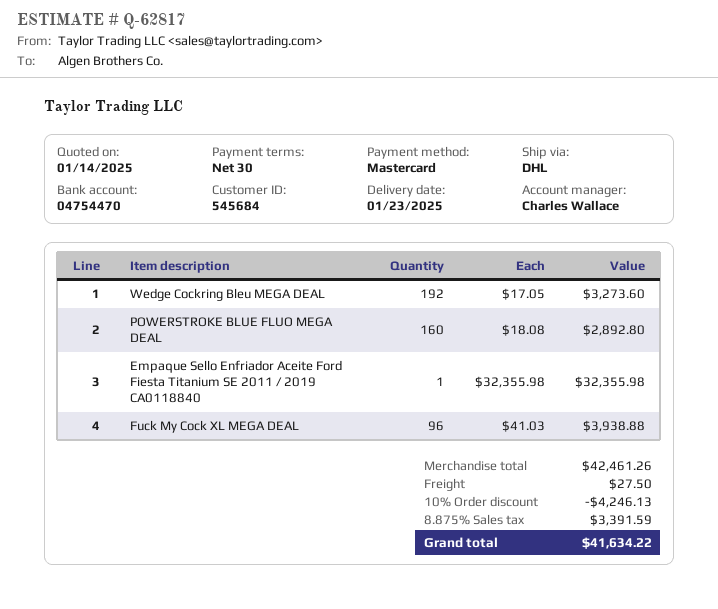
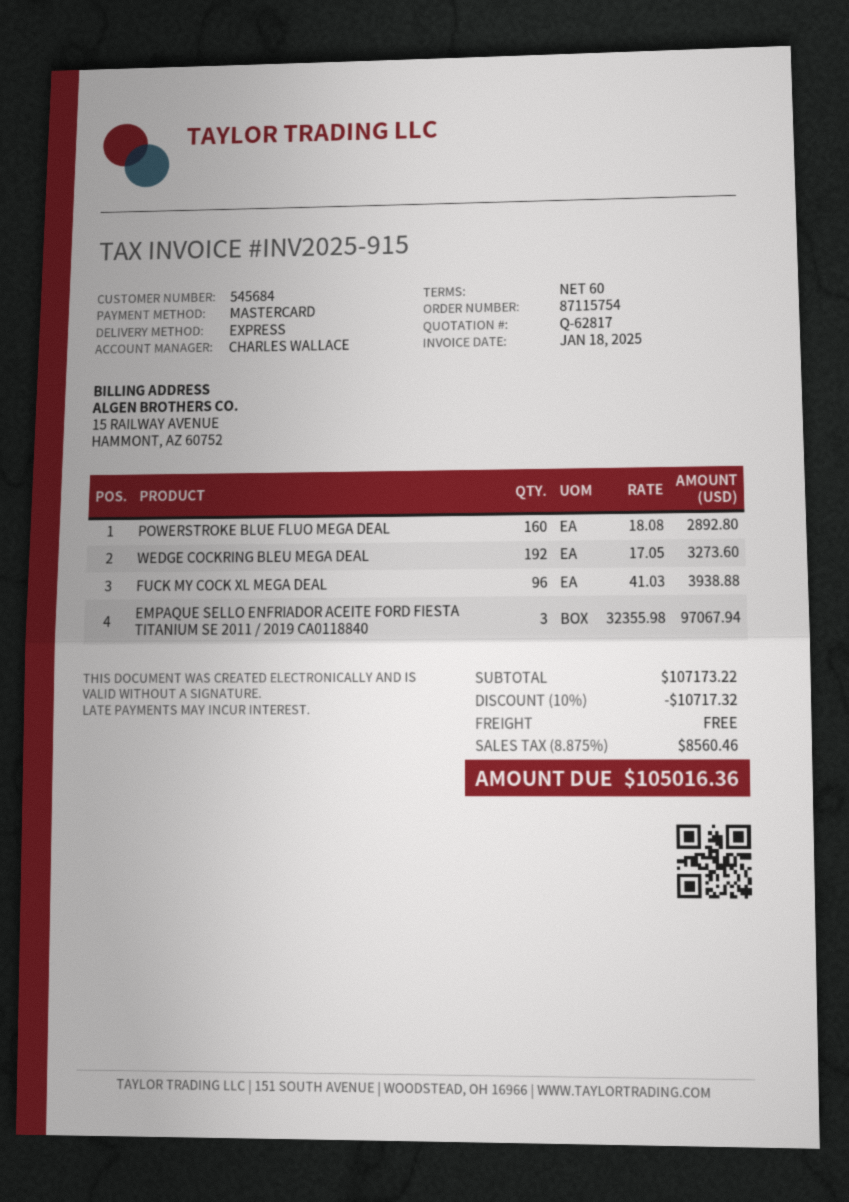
payment terms: 30 days -> 60 days
shipping method: DHL -> express
Empaque Sello Enfriador Aceite Ford Fiesta Titanium SE 2011 / 2019 CA0118840: 1 x 32355.98 = 32355.98 -> 3 x 32355.98 = 97067.94
subtotal: 42461.26 -> 107173.22
discount: 10% = 4246.13 -> 10% = 10717.32
shipping: 27.50 -> 0.00
tax: 8.875% = 3391.59 -> 8.875% = 8560.46
total: 41634.22 -> 105016.36

